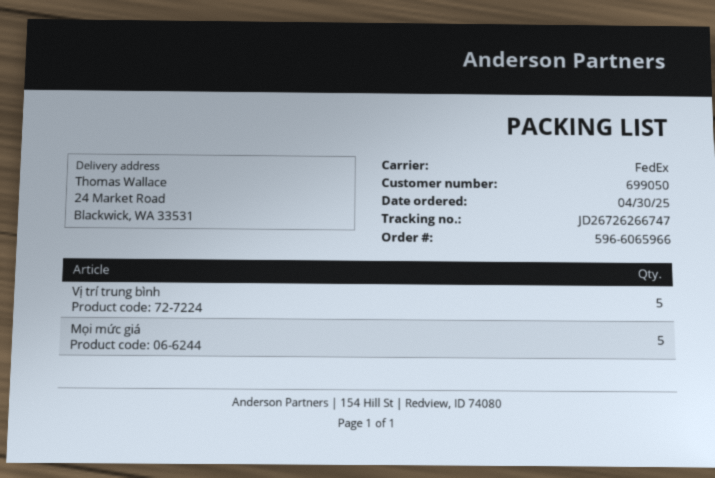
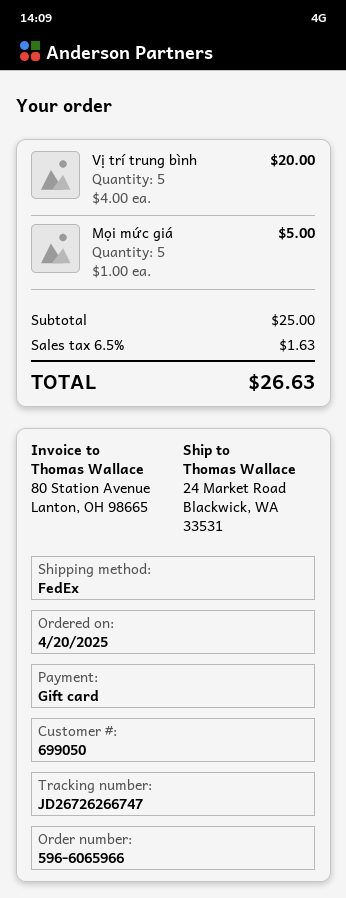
order date: 2025-04-30 -> 2025-04-20

